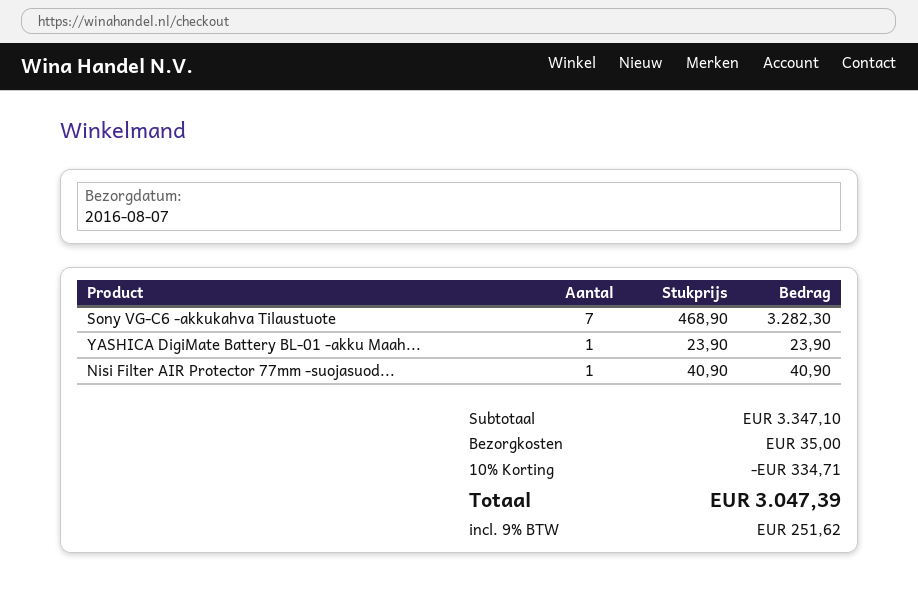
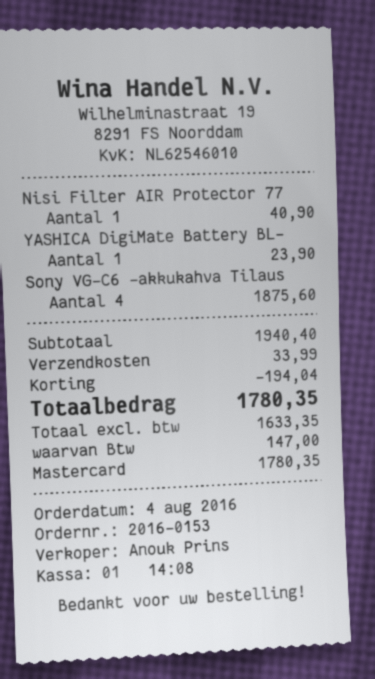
Sony VG-C6 -akkukahva Tilaustuote: 7 for 3282.30 -> 4 for 1875.60
subtotal: 3347.10 -> 1940.40
discount: 334.71 -> 194.04
shipping: 35.00 -> 33.99
tax: 251.62 -> 147.00
total: 3047.39 -> 1780.35

